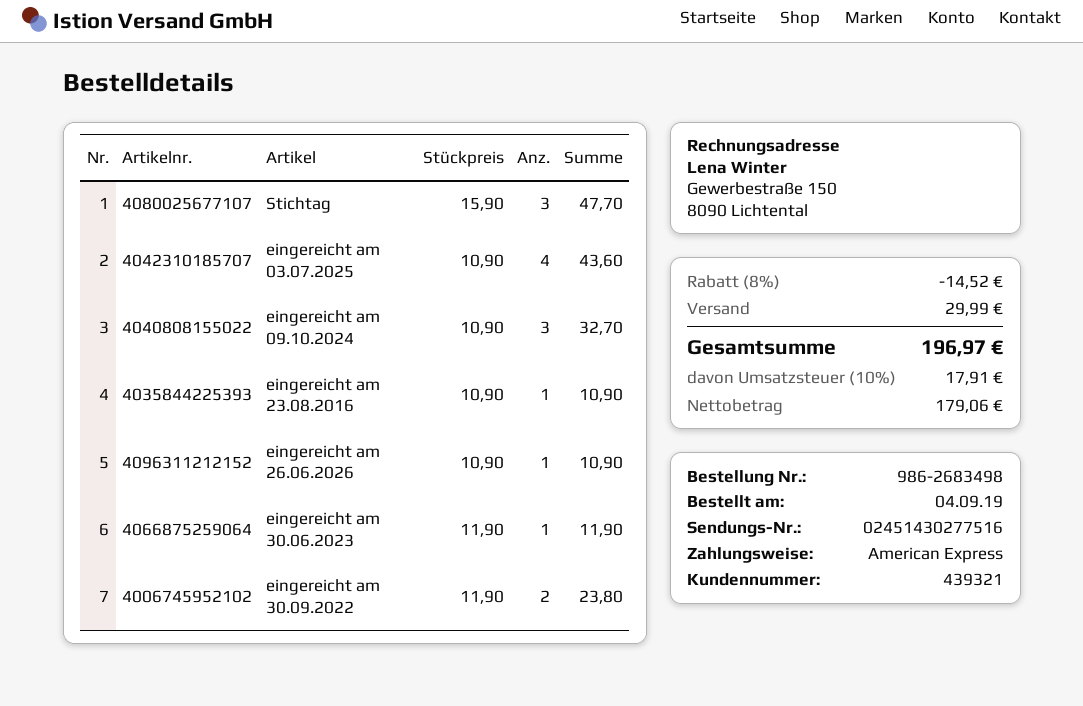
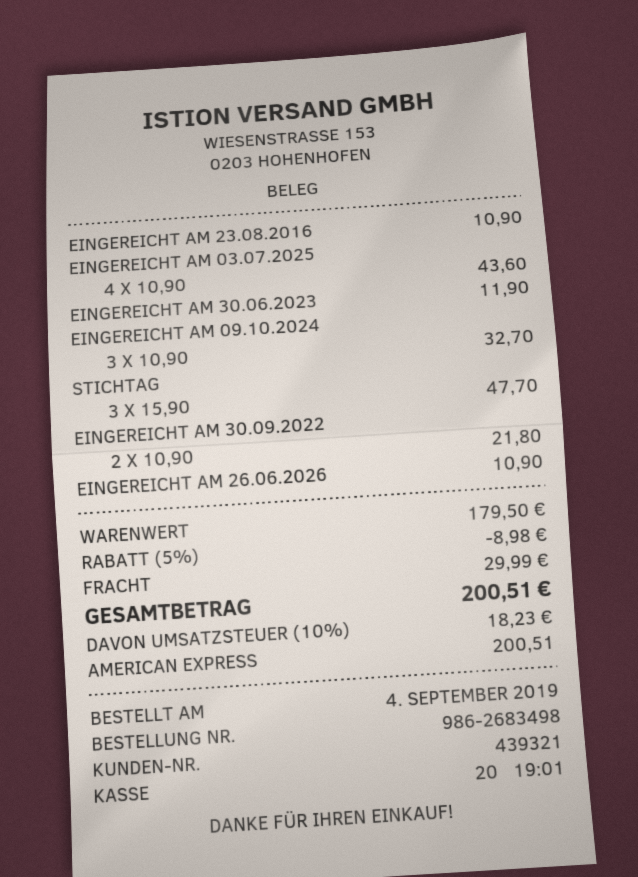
eingereicht am 30.09.2022: 2 x 11.90 = 23.80 -> 2 x 10.90 = 21.80
discount: 8% = 14.52 -> 5% = 8.98
tax: 10% = 17.91 -> 10% = 18.23
total: 196.97 -> 200.51

